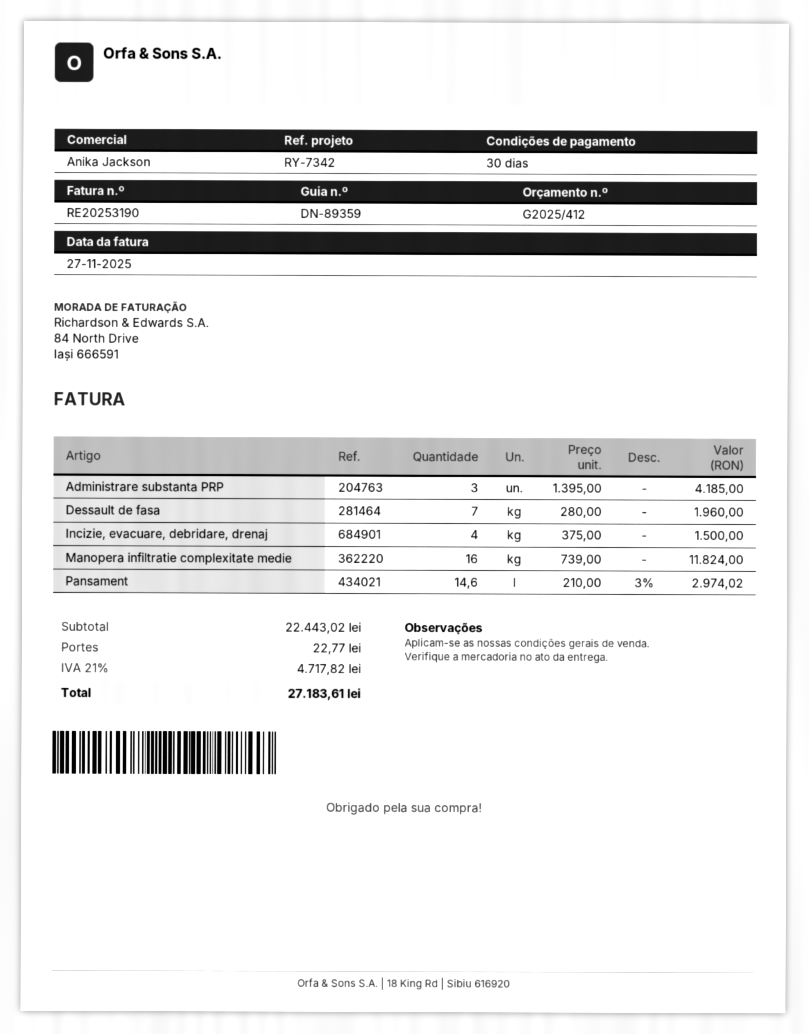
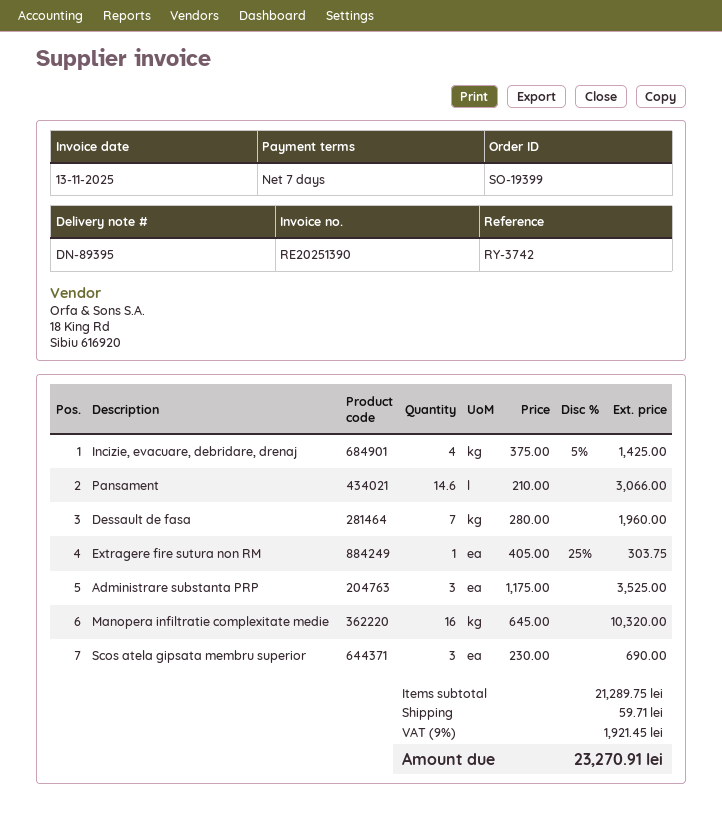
delivery note number: DN-89359 -> DN-89395
invoice number: RE20253190 -> RE20251390
invoice date: 2025-11-27 -> 2025-11-13
payment terms: 30 days -> 7 days
reference: RY-7342 -> RY-3742
Administrare substanta PRP: 3 x 1395.00 = 4185.00 -> 3 x 1175.00 = 3525.00
Incizie, evacuare, debridare, drenaj: 4 x 375.00 = 1500.00 -> 4 x 375.00 - 5% = 1425.00
Manopera infiltratie complexitate medie: 16 x 739.00 = 11824.00 -> 16 x 645.00 = 10320.00
Pansament: 14.6 x 210.00 - 3% = 2974.02 -> 14.6 x 210.00 = 3066.00
Extragere fire sutura non RM: none -> 1 x 405.00 - 25% = 303.75
Scos atela gipsata membru superior: none -> 3 x 230.00 = 690.00
subtotal: 22443.02 -> 21289.75
shipping: 22.77 -> 59.71
tax: 21% = 4717.82 -> 9% = 1921.45
total: 27183.61 -> 23270.91

